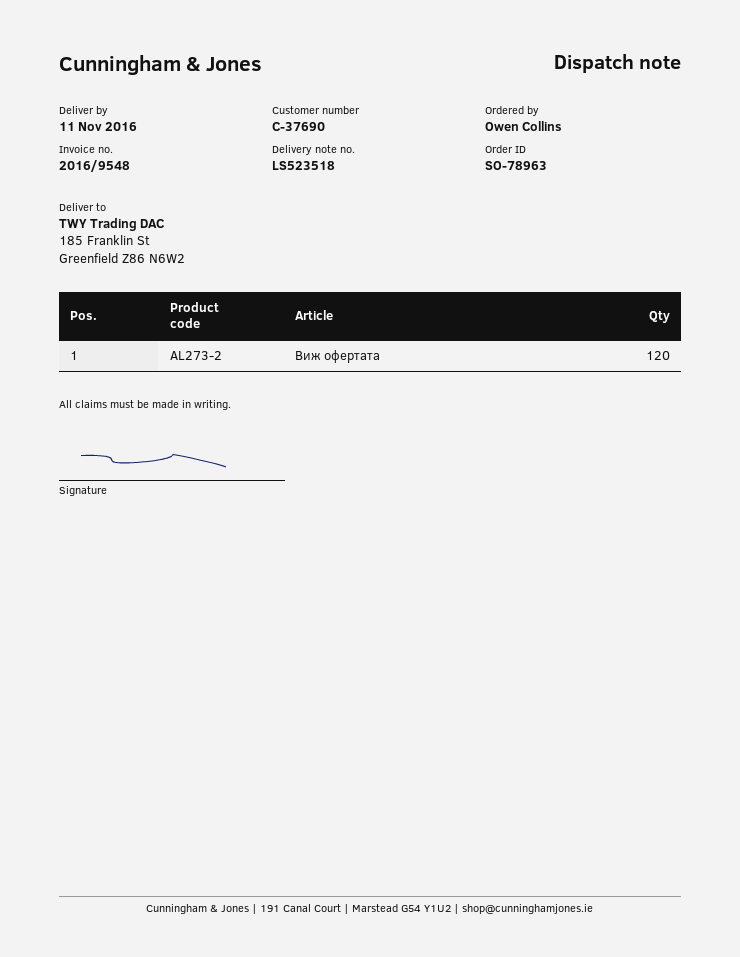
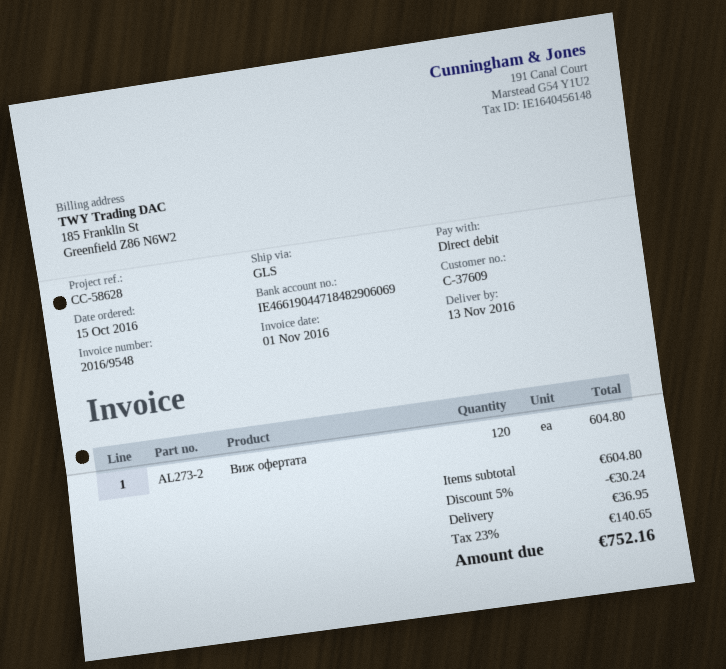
delivery date: 2016-11-11 -> 2016-11-13
customer number: C-37690 -> C-37609

